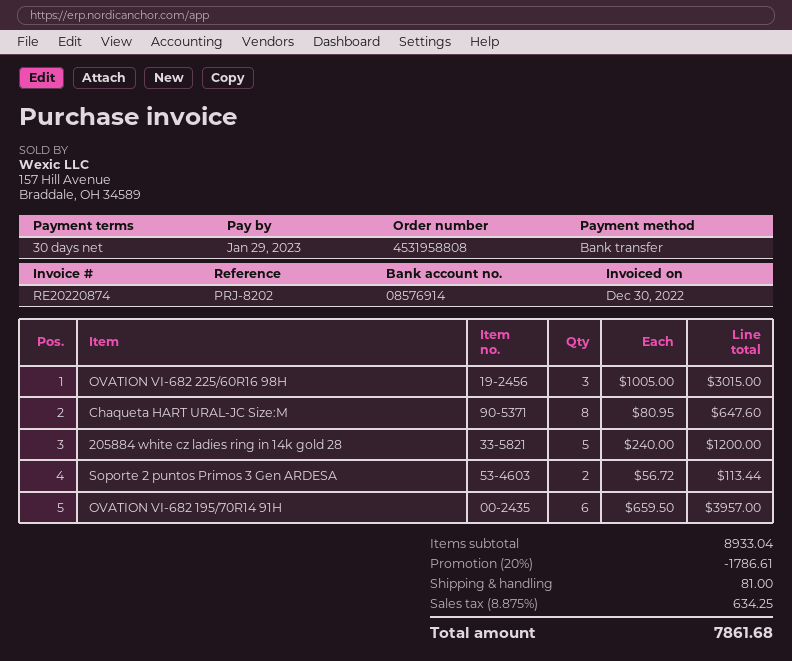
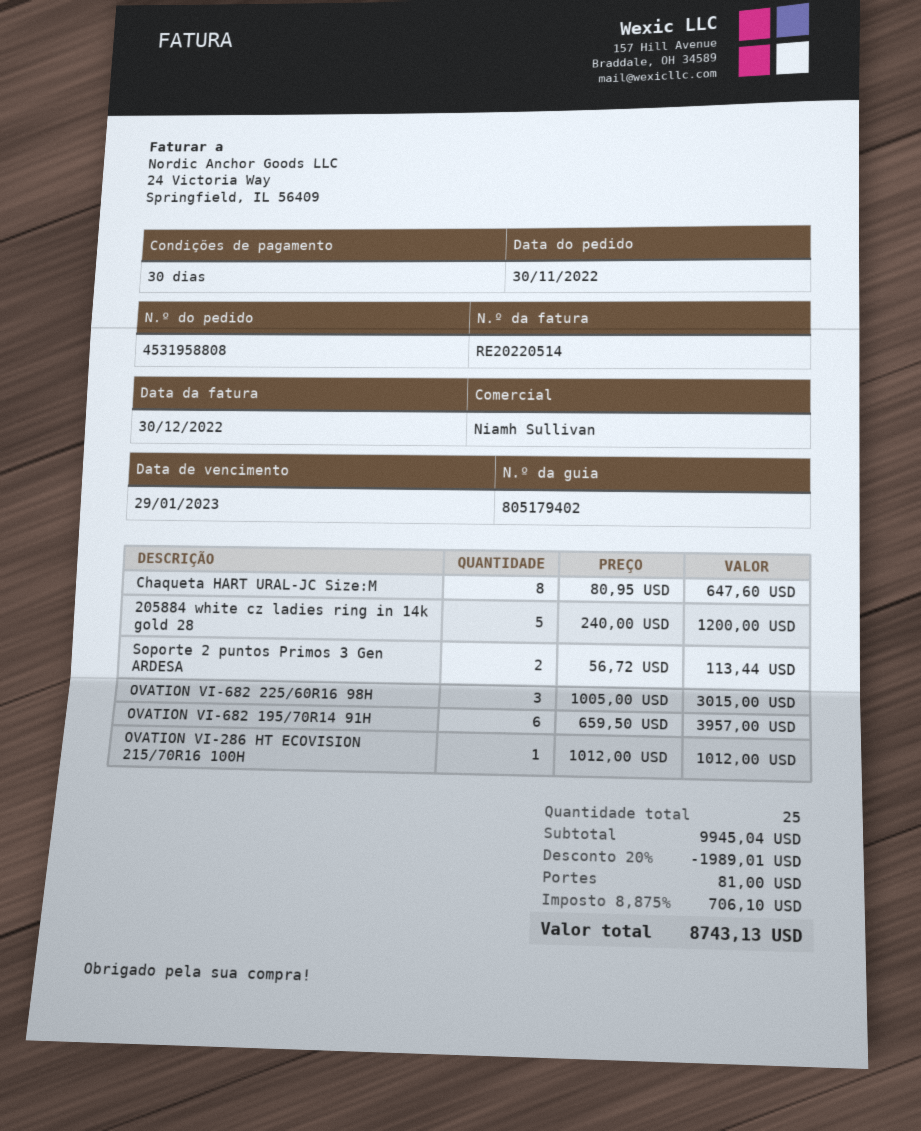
invoice number: RE20220874 -> RE20220514
OVATION VI-286 HT ECOVISION 215/70R16 100H: none -> 1 x 1012.00 = 1012.00
subtotal: 8933.04 -> 9945.04
discount: 20% = 1786.61 -> 20% = 1989.01
tax: 8.875% = 634.25 -> 8.875% = 706.10
total: 7861.68 -> 8743.13

